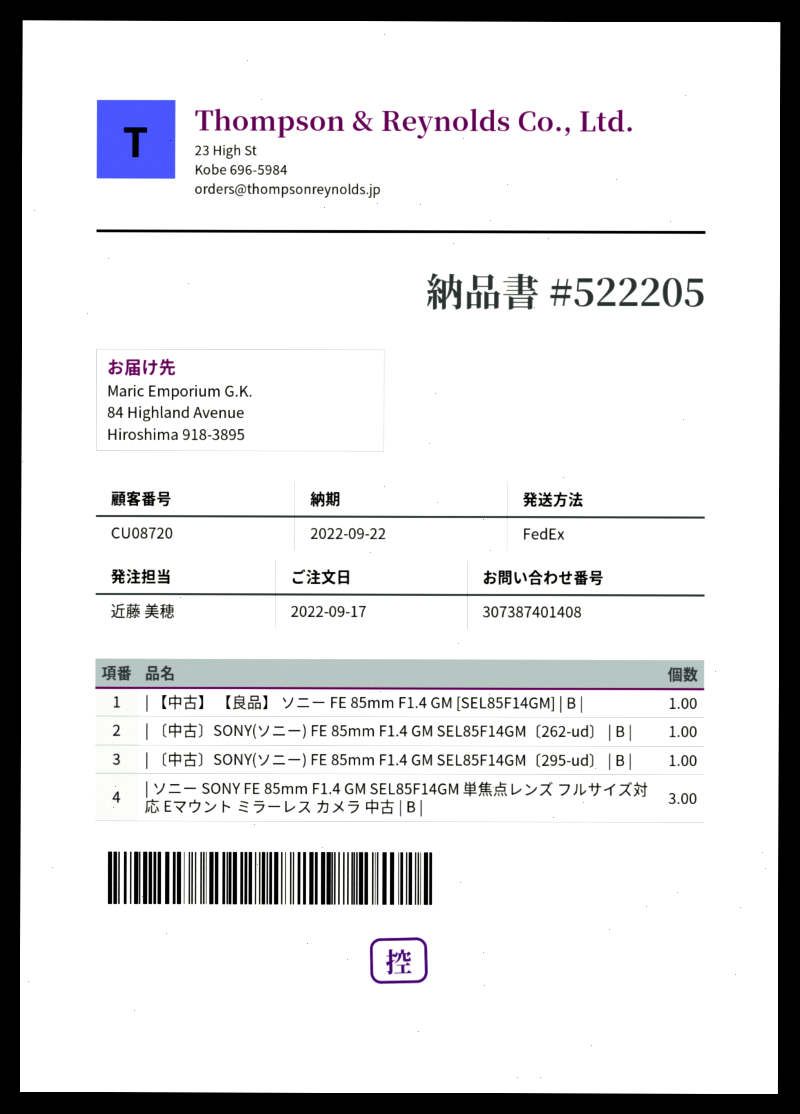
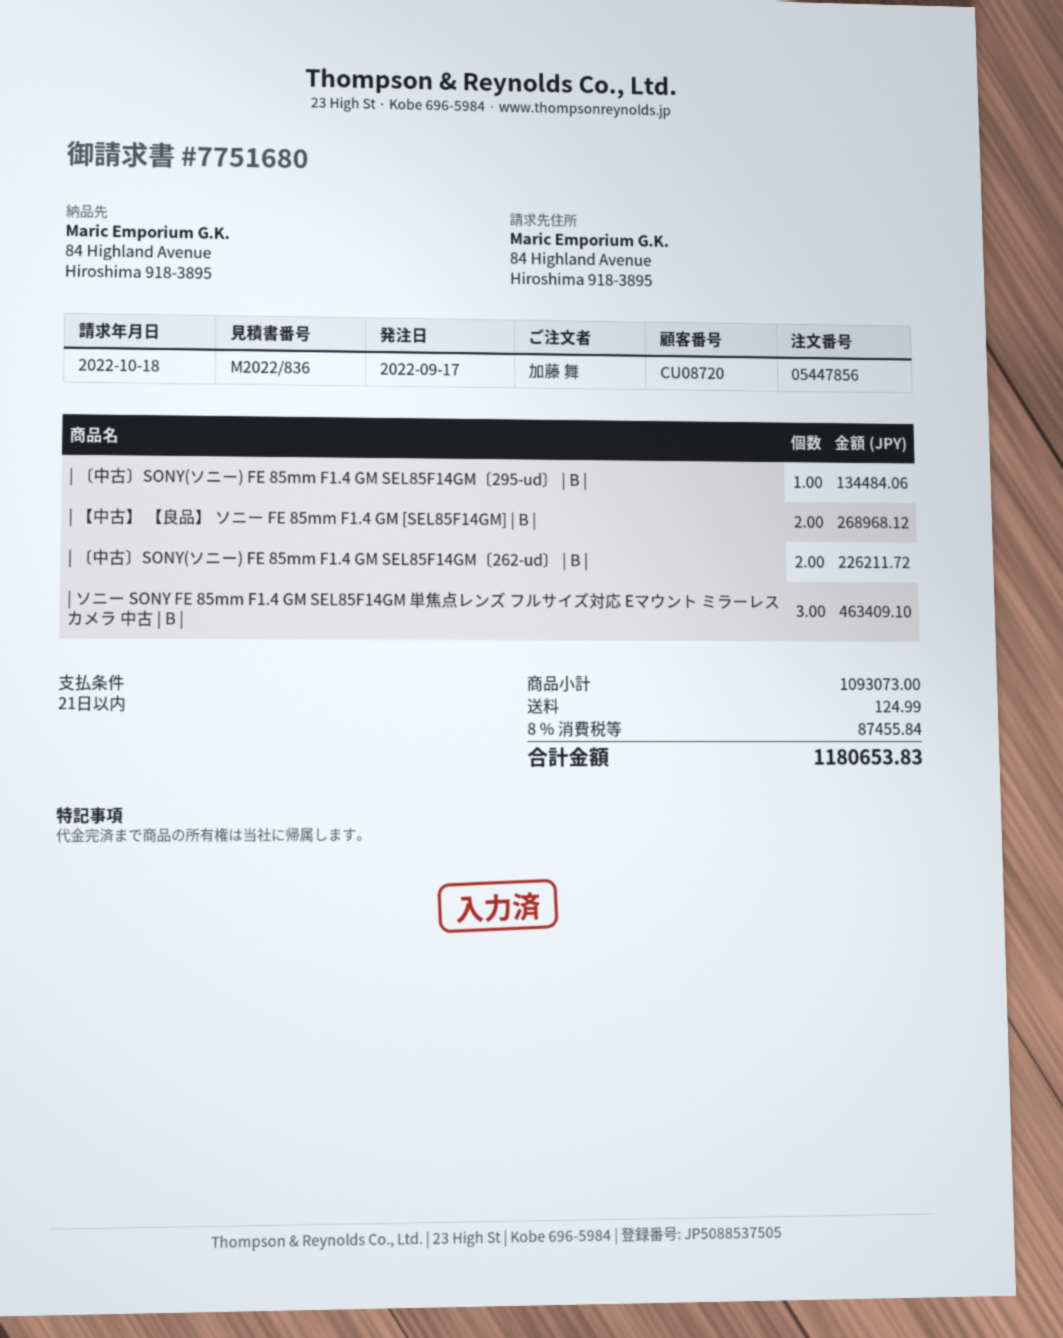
ordered by: 近藤 美穂 -> 加藤 舞
| 【中古】 【良品】 ソニー FE 85mm F1.4 GM [SEL85F14GM] | B |: 1 -> 2
| 〔中古〕SONY(ソニー) FE 85mm F1.4 GM SEL85F14GM〔262-ud〕 | B |: 1 -> 2

